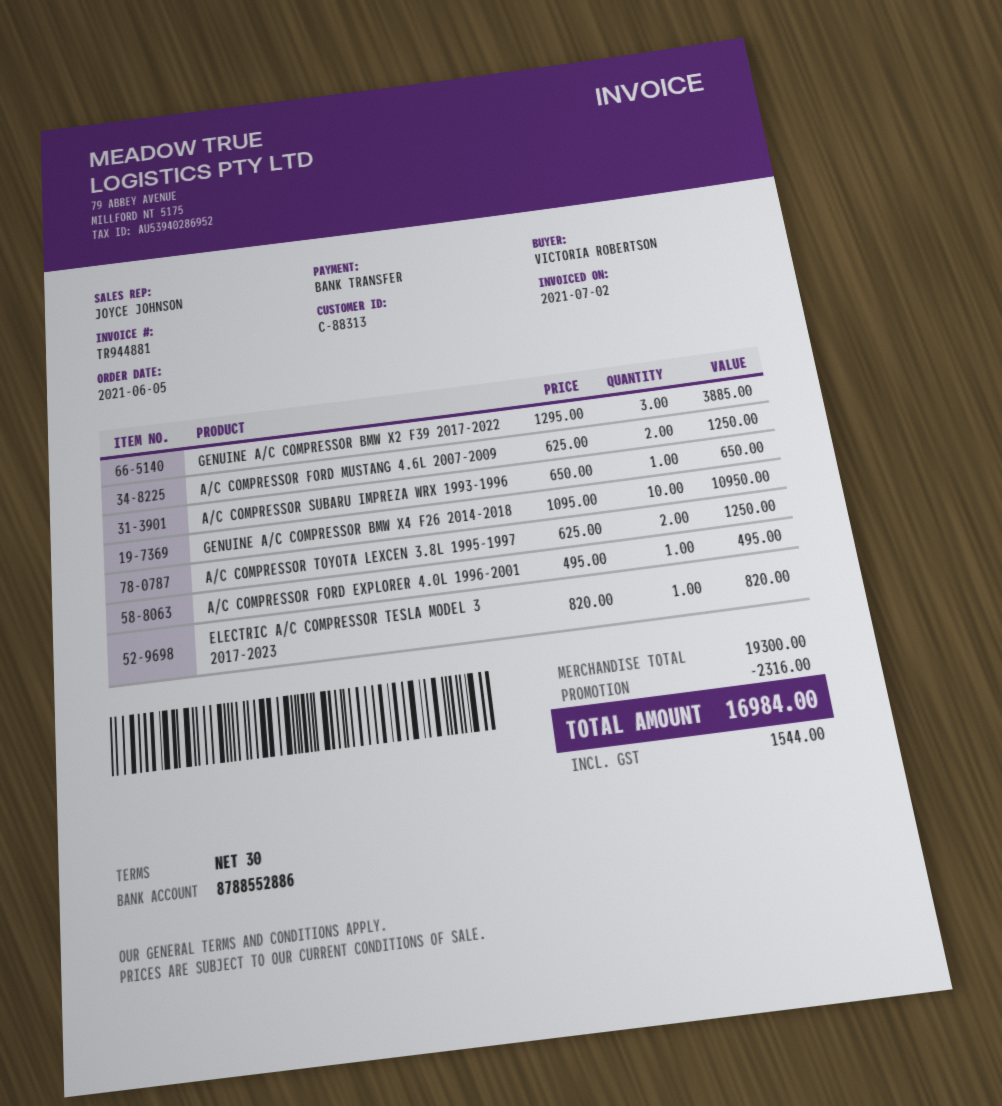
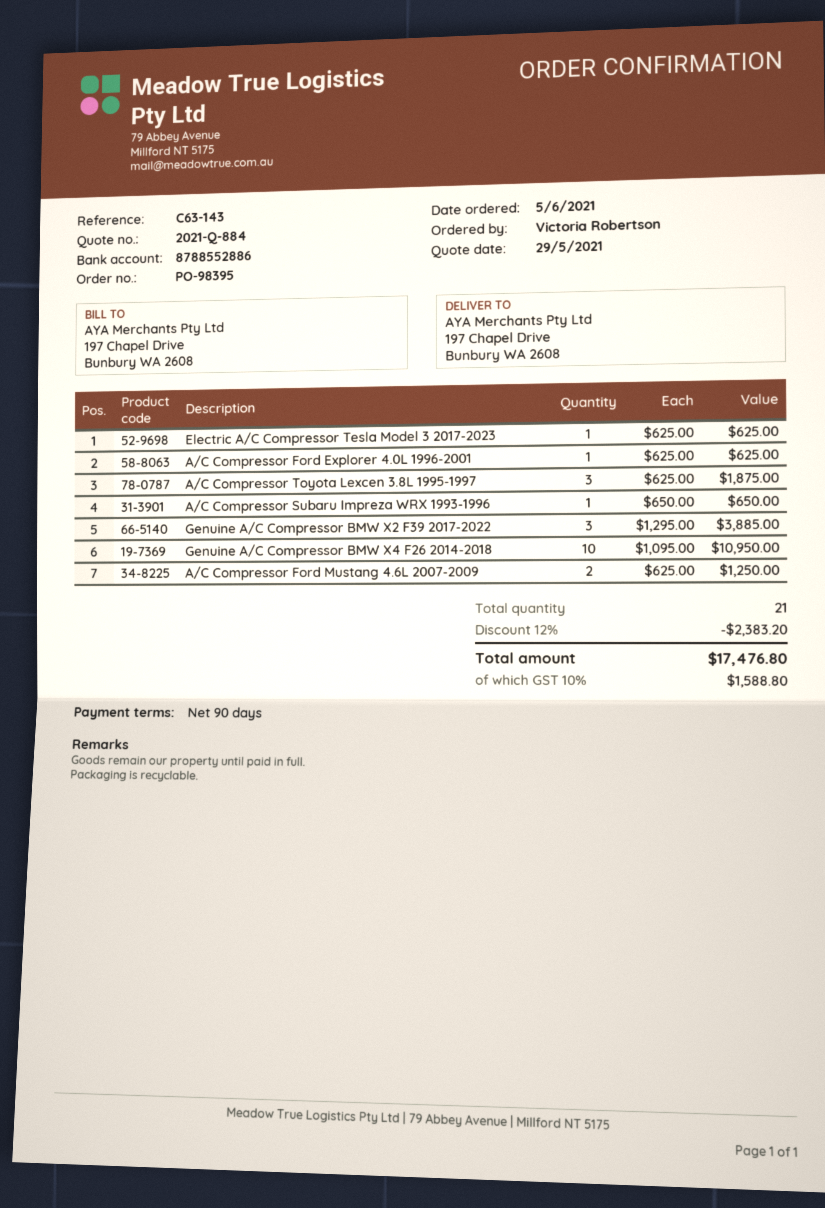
payment terms: 30 days -> 90 days
A/C COMPRESSOR TOYOTA LEXCEN 3.8L 1995-1997: 2 x 625.00 = 1250.00 -> 3 x 625.00 = 1875.00
A/C COMPRESSOR FORD EXPLORER 4.0L 1996-2001: 1 x 495.00 = 495.00 -> 1 x 625.00 = 625.00
ELECTRIC A/C COMPRESSOR TESLA MODEL 3 2017-2023: 1 x 820.00 = 820.00 -> 1 x 625.00 = 625.00
discount: 2316.00 -> 2383.20
tax: 1544.00 -> 1588.80
total: 16984.00 -> 17476.80

